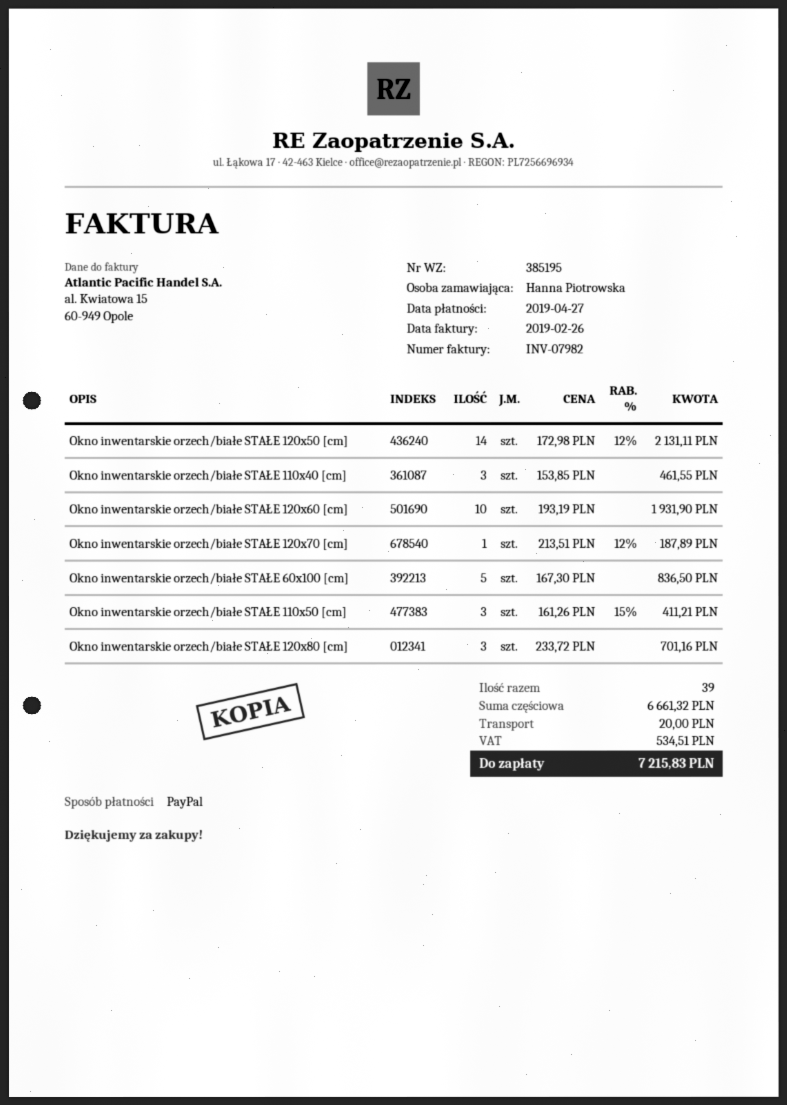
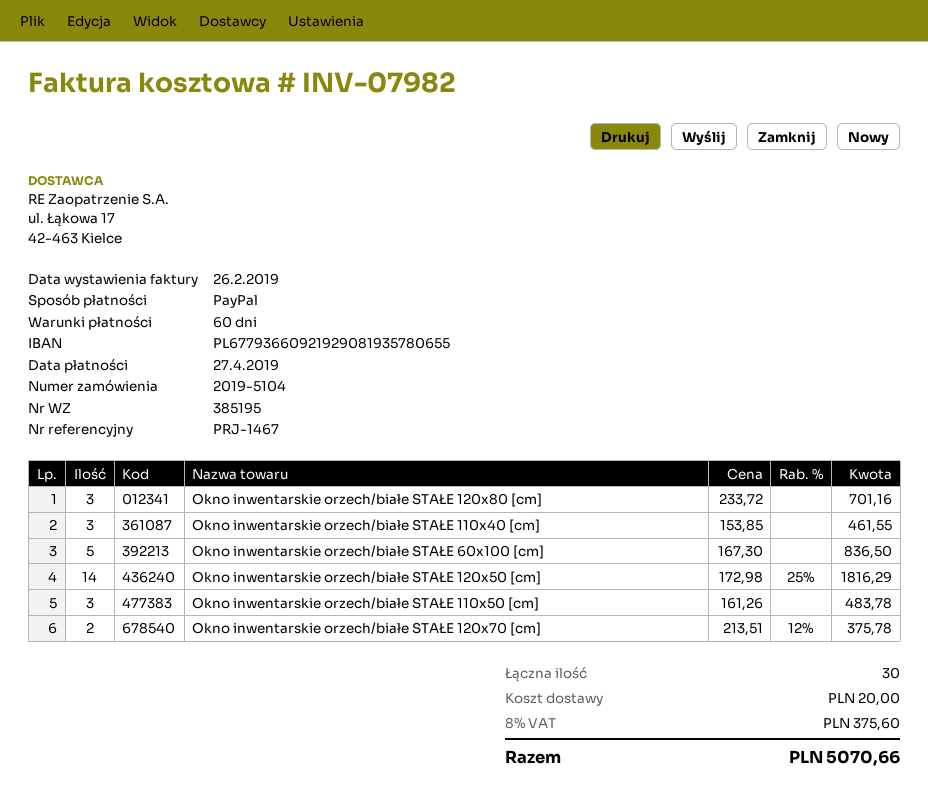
Okno inwentarskie orzech/białe STAŁE 120x50 [cm]: 14 x 172.98 - 12% = 2131.11 -> 14 x 172.98 - 25% = 1816.29
Okno inwentarskie orzech/białe STAŁE 120x60 [cm]: 10 x 193.19 = 1931.90 -> none
Okno inwentarskie orzech/białe STAŁE 120x70 [cm]: 1 x 213.51 - 12% = 187.89 -> 2 x 213.51 - 12% = 375.78
Okno inwentarskie orzech/białe STAŁE 110x50 [cm]: 3 x 161.26 - 15% = 411.21 -> 3 x 161.26 = 483.78
total quantity: 39 -> 30
tax: 534.51 -> 375.60
total: 7215.83 -> 5070.66

